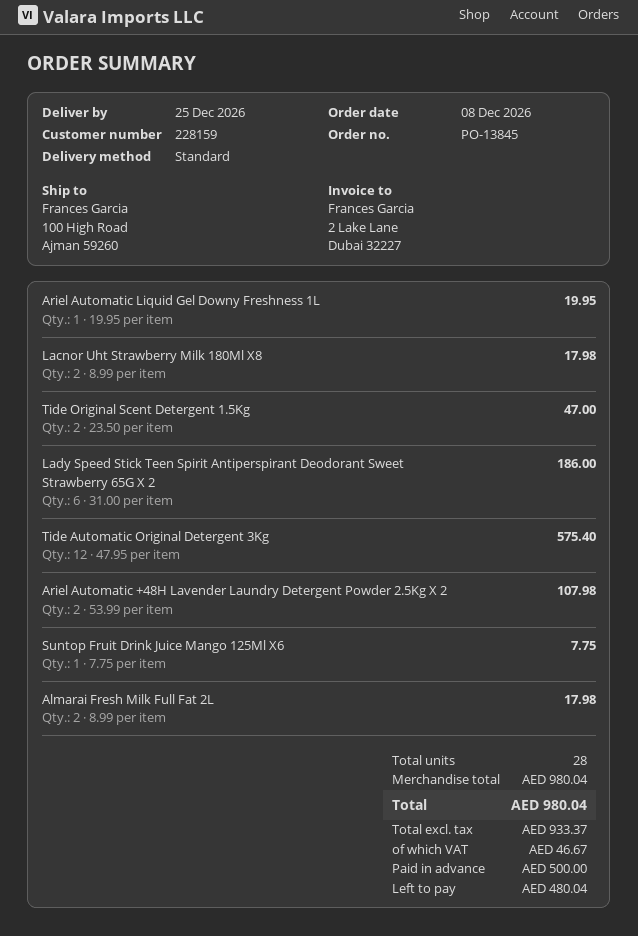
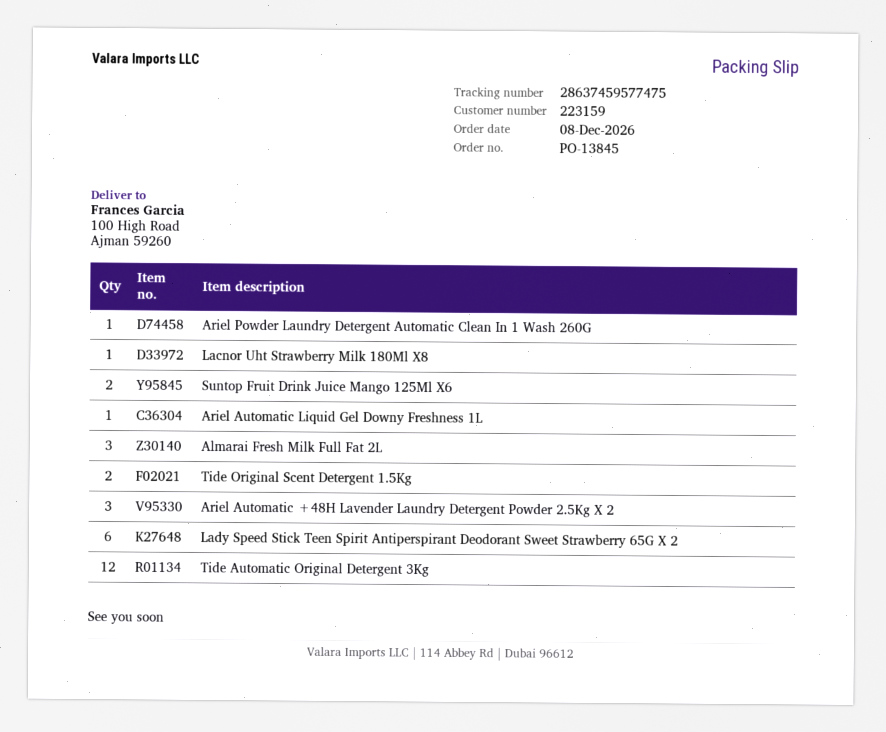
customer number: 228159 -> 223159
Lacnor Uht Strawberry Milk 180Ml X8: 2 -> 1
Ariel Automatic +48H Lavender Laundry Detergent Powder 2.5Kg X 2: 2 -> 3
Suntop Fruit Drink Juice Mango 125Ml X6: 1 -> 2
Almarai Fresh Milk Full Fat 2L: 2 -> 3
Ariel Powder Laundry Detergent Automatic Clean In 1 Wash 260G: none -> 1

